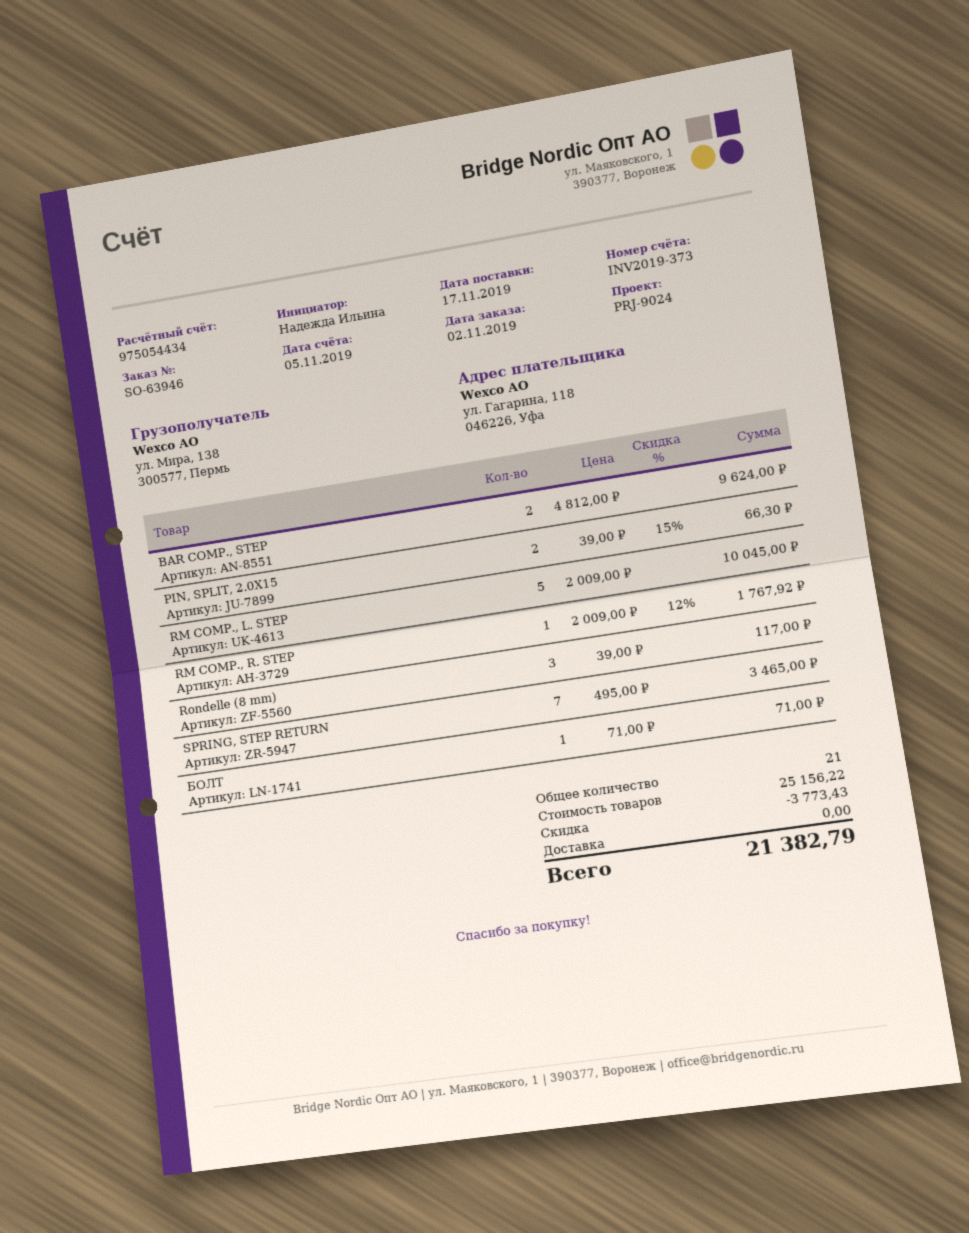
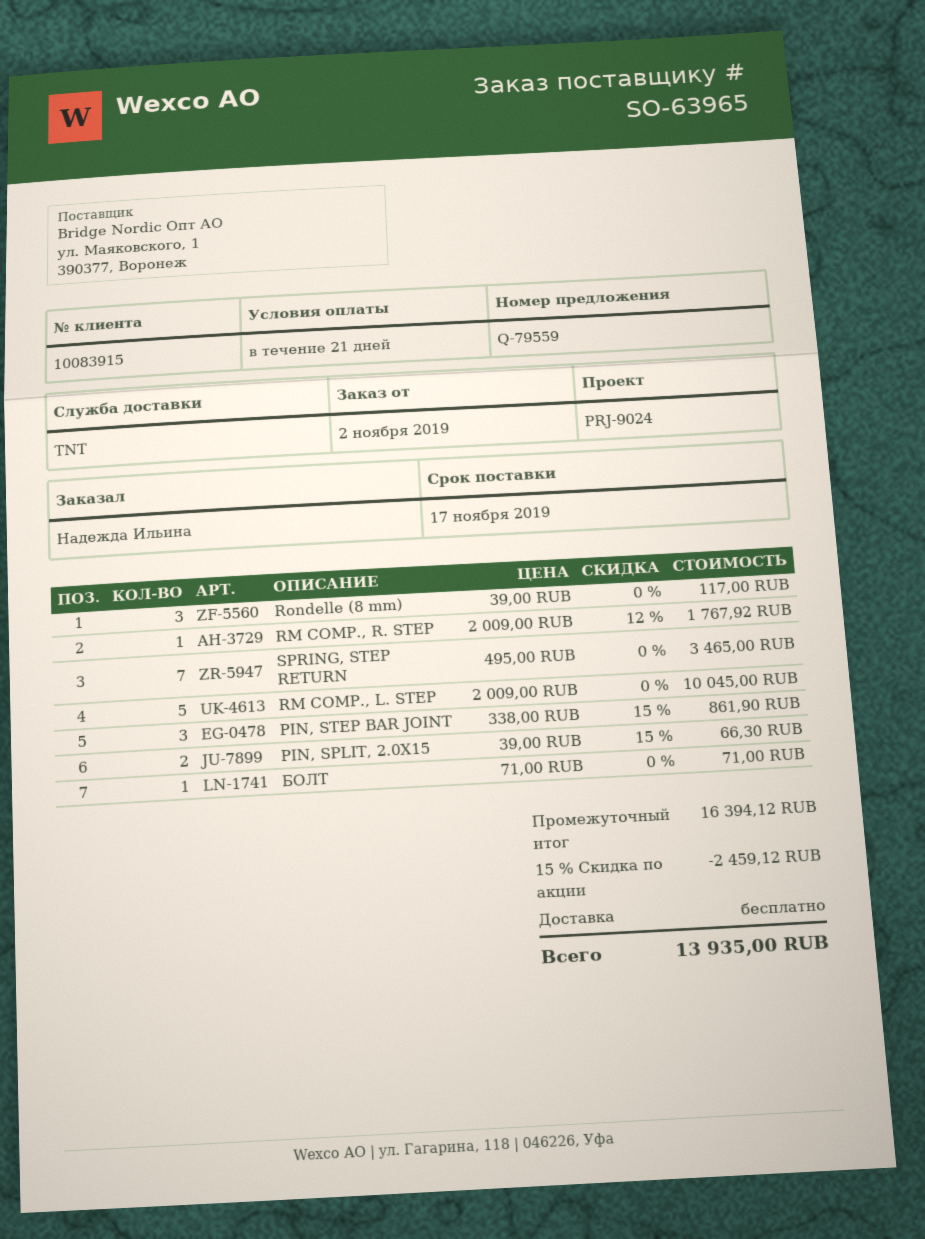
order number: SO-63946 -> SO-63965
BAR COMP., STEP: 2 x 4812.00 = 9624.00 -> none
PIN, STEP BAR JOINT: none -> 3 x 338.00 - 15% = 861.90
subtotal: 25156.22 -> 16394.12
discount: 3773.43 -> 2459.12
total: 21382.79 -> 13935.00

